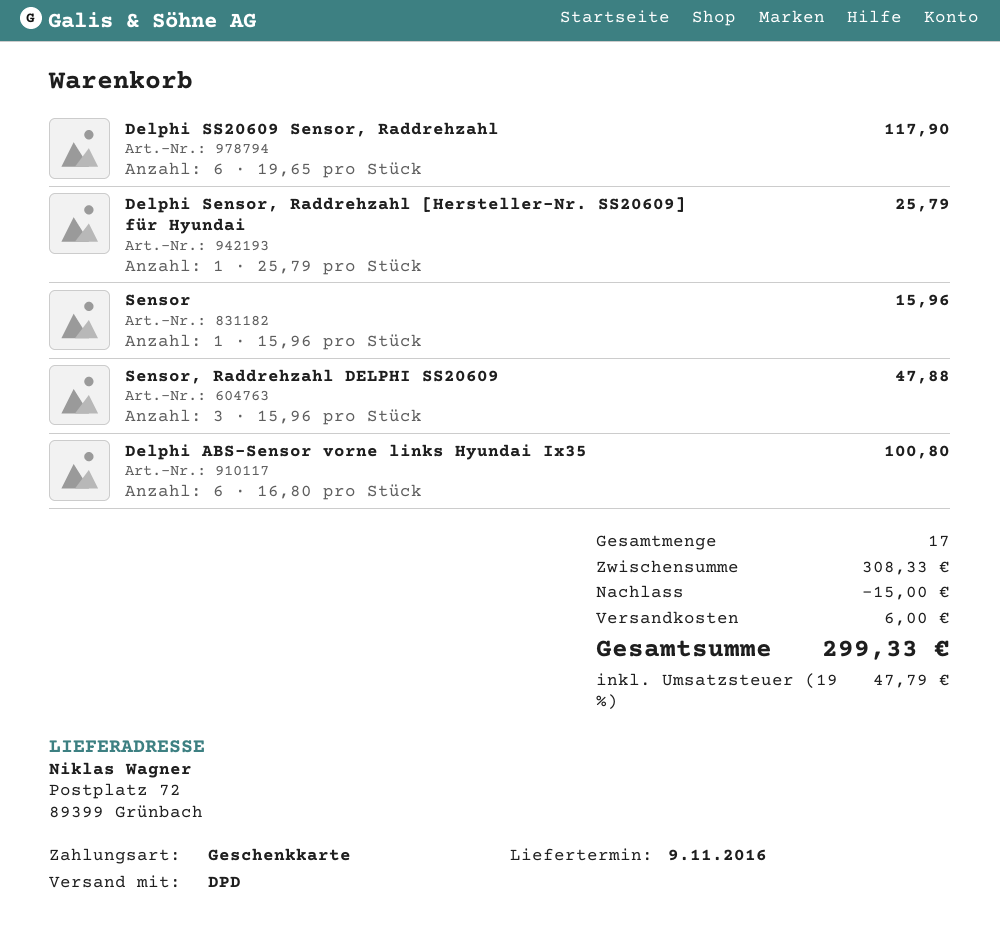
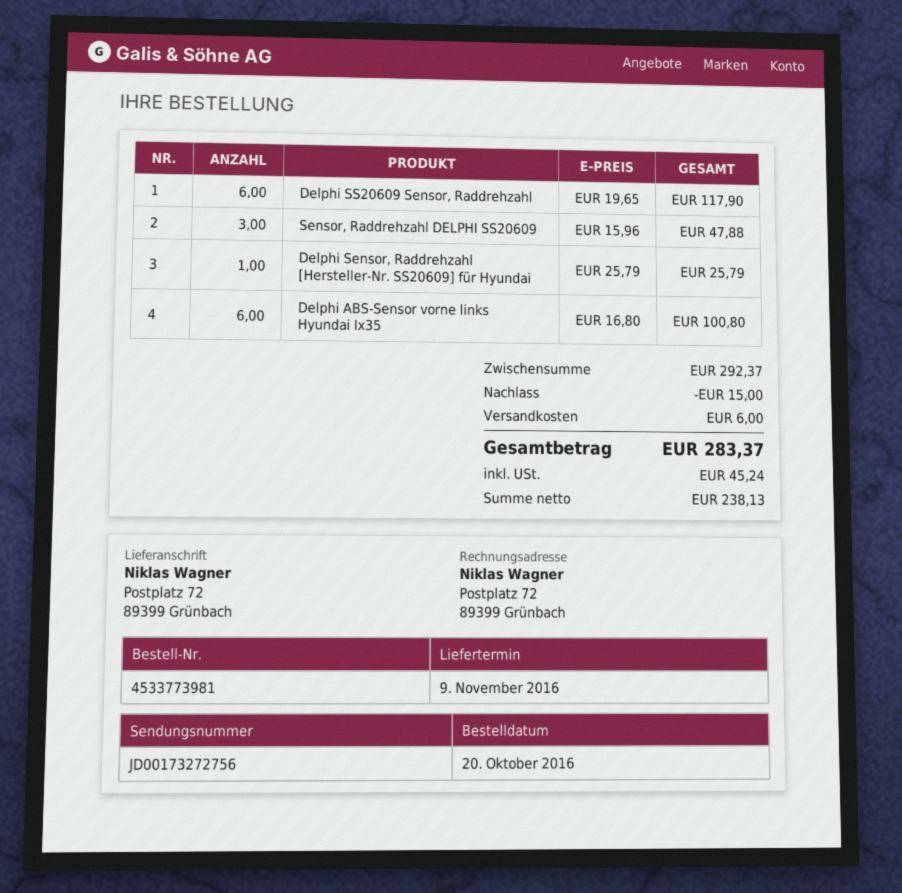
Sensor: 1 x 15.96 = 15.96 -> none
subtotal: 308.33 -> 292.37
tax: 47.79 -> 45.24
total: 299.33 -> 283.37

